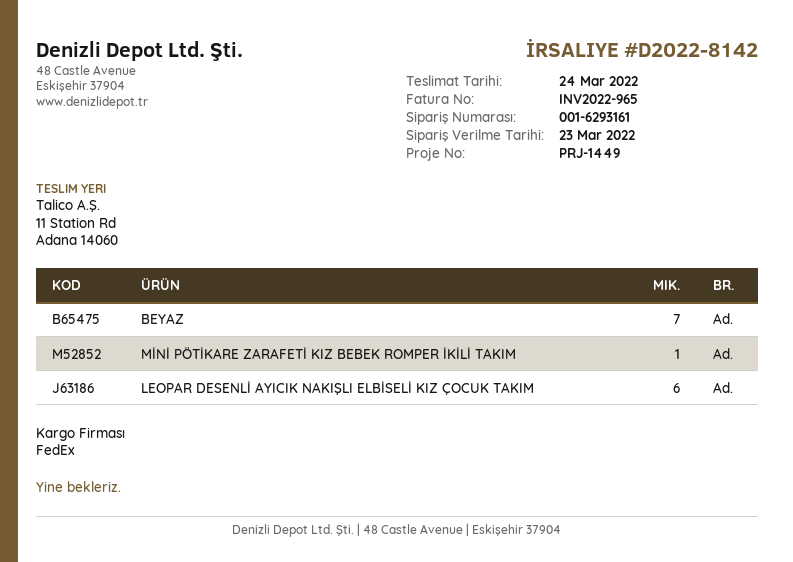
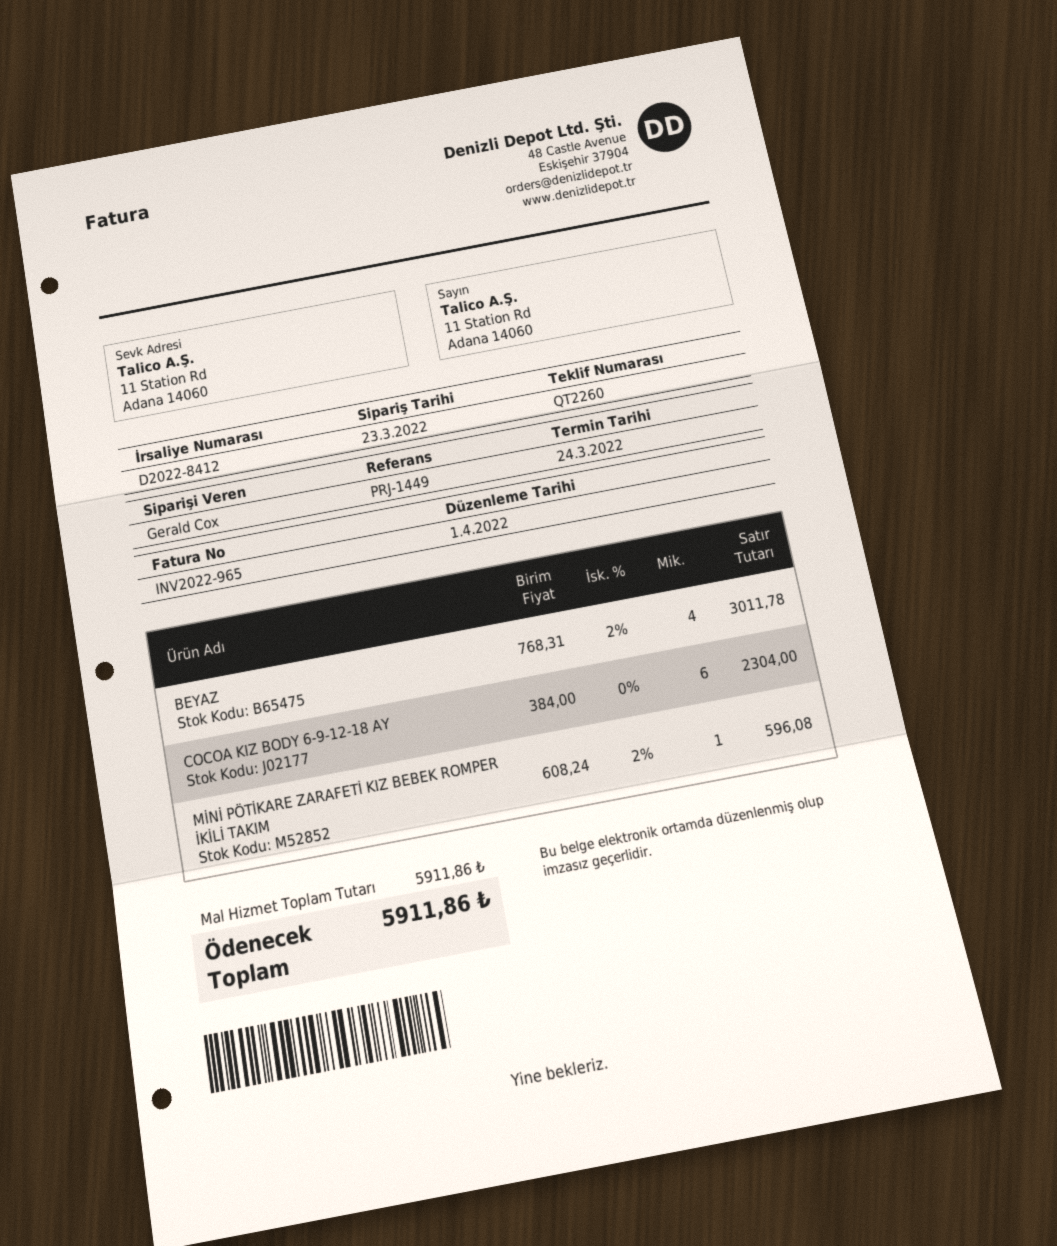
delivery note number: D2022-8142 -> D2022-8412
BEYAZ: 7 -> 4
LEOPAR DESENLİ AYICIK NAKIŞLI ELBİSELİ KIZ ÇOCUK TAKIM: 6 -> none
COCOA KIZ BODY 6-9-12-18 AY: none -> 6

